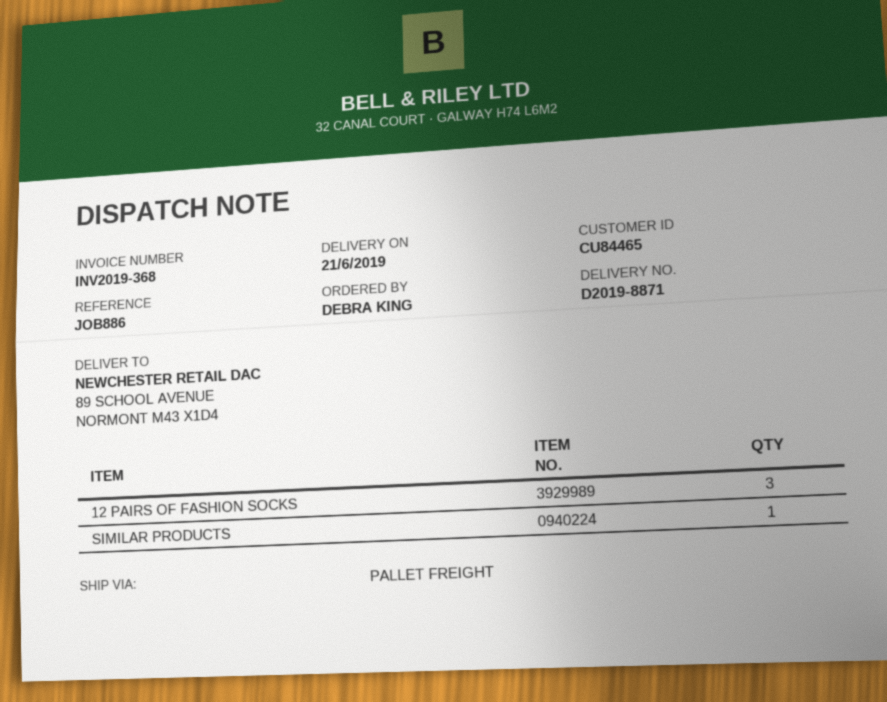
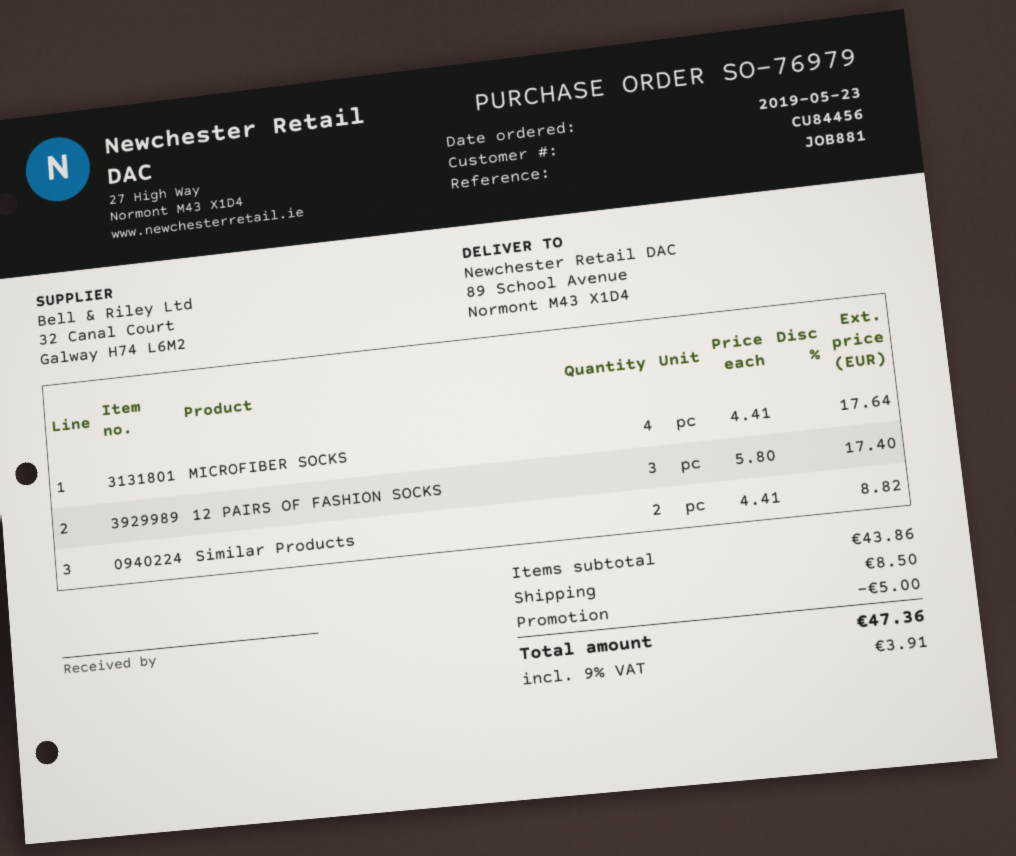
customer number: CU84465 -> CU84456
reference: JOB886 -> JOB881
SIMILAR PRODUCTS: 1 -> 2
MICROFIBER SOCKS: none -> 4

